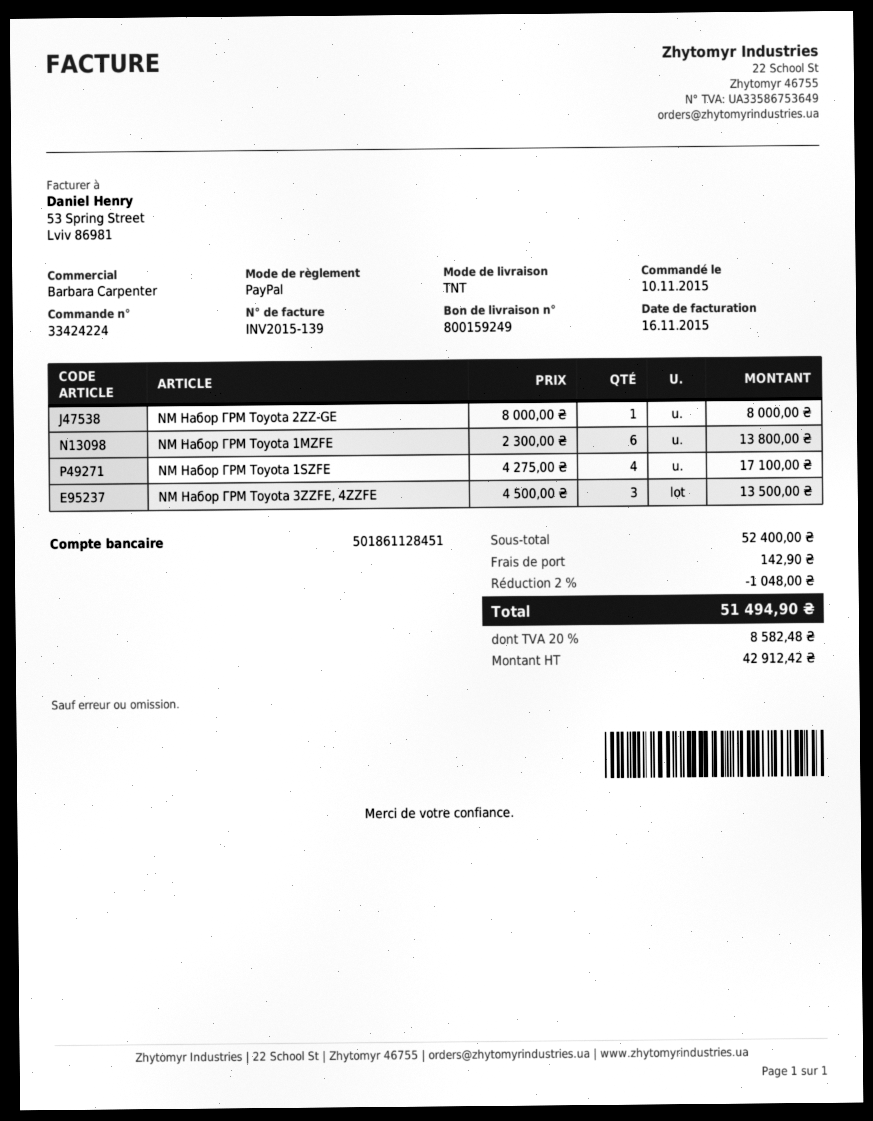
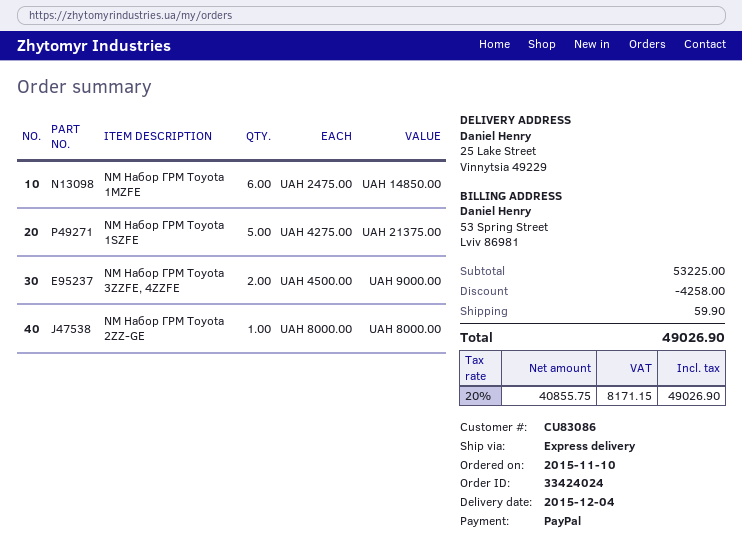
order number: 33424224 -> 33424024
shipping method: TNT -> express
NM Набор ГРМ Toyota 1MZFE: 6 x 2300.00 = 13800.00 -> 6 x 2475.00 = 14850.00
NM Набор ГРМ Toyota 1SZFE: 4 x 4275.00 = 17100.00 -> 5 x 4275.00 = 21375.00
NM Набор ГРМ Toyota 3ZZFE, 4ZZFE: 3 x 4500.00 = 13500.00 -> 2 x 4500.00 = 9000.00
subtotal: 52400.00 -> 53225.00
discount: 1048.00 -> 4258.00
shipping: 142.90 -> 59.90
net: 42912.42 -> 40855.75
tax: 20% = 8582.48 -> 20% = 8171.15
total: 51494.90 -> 49026.90

